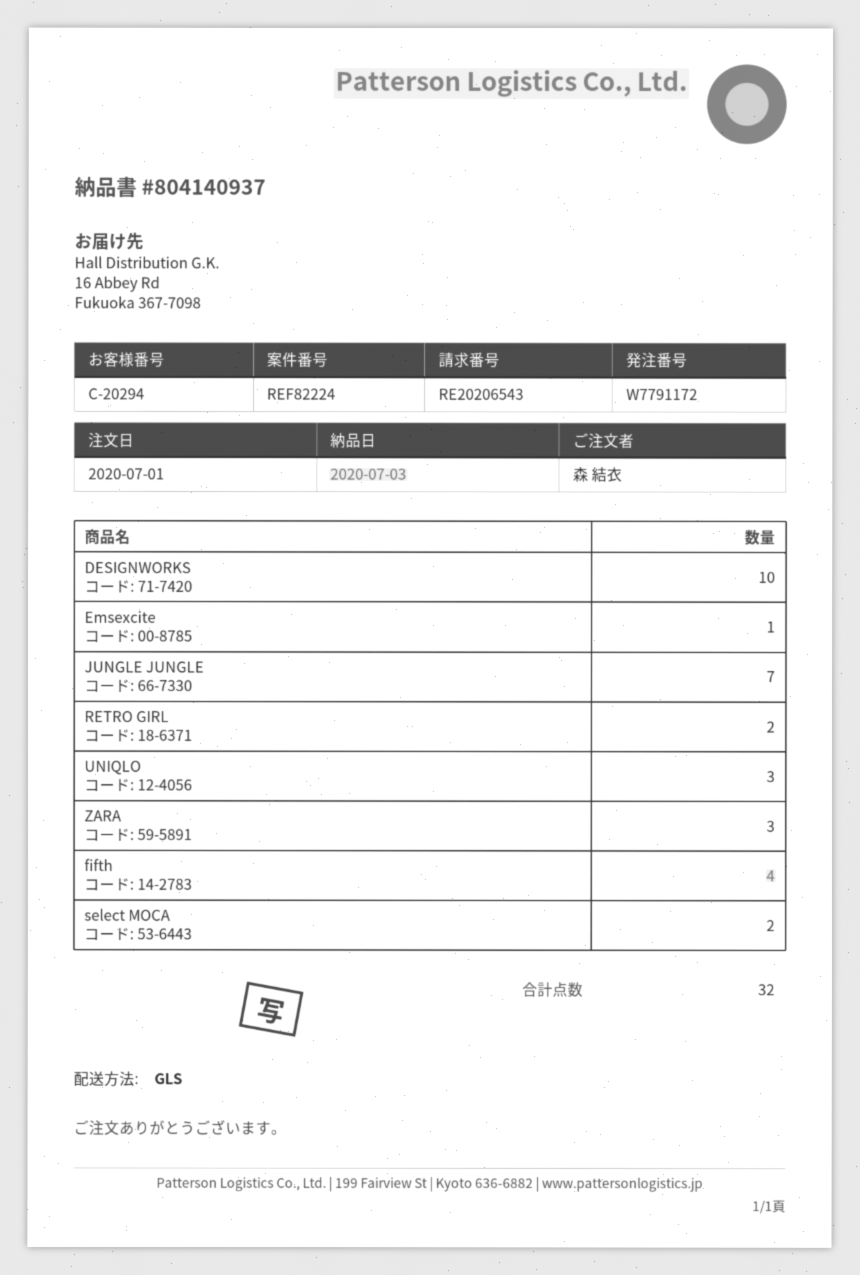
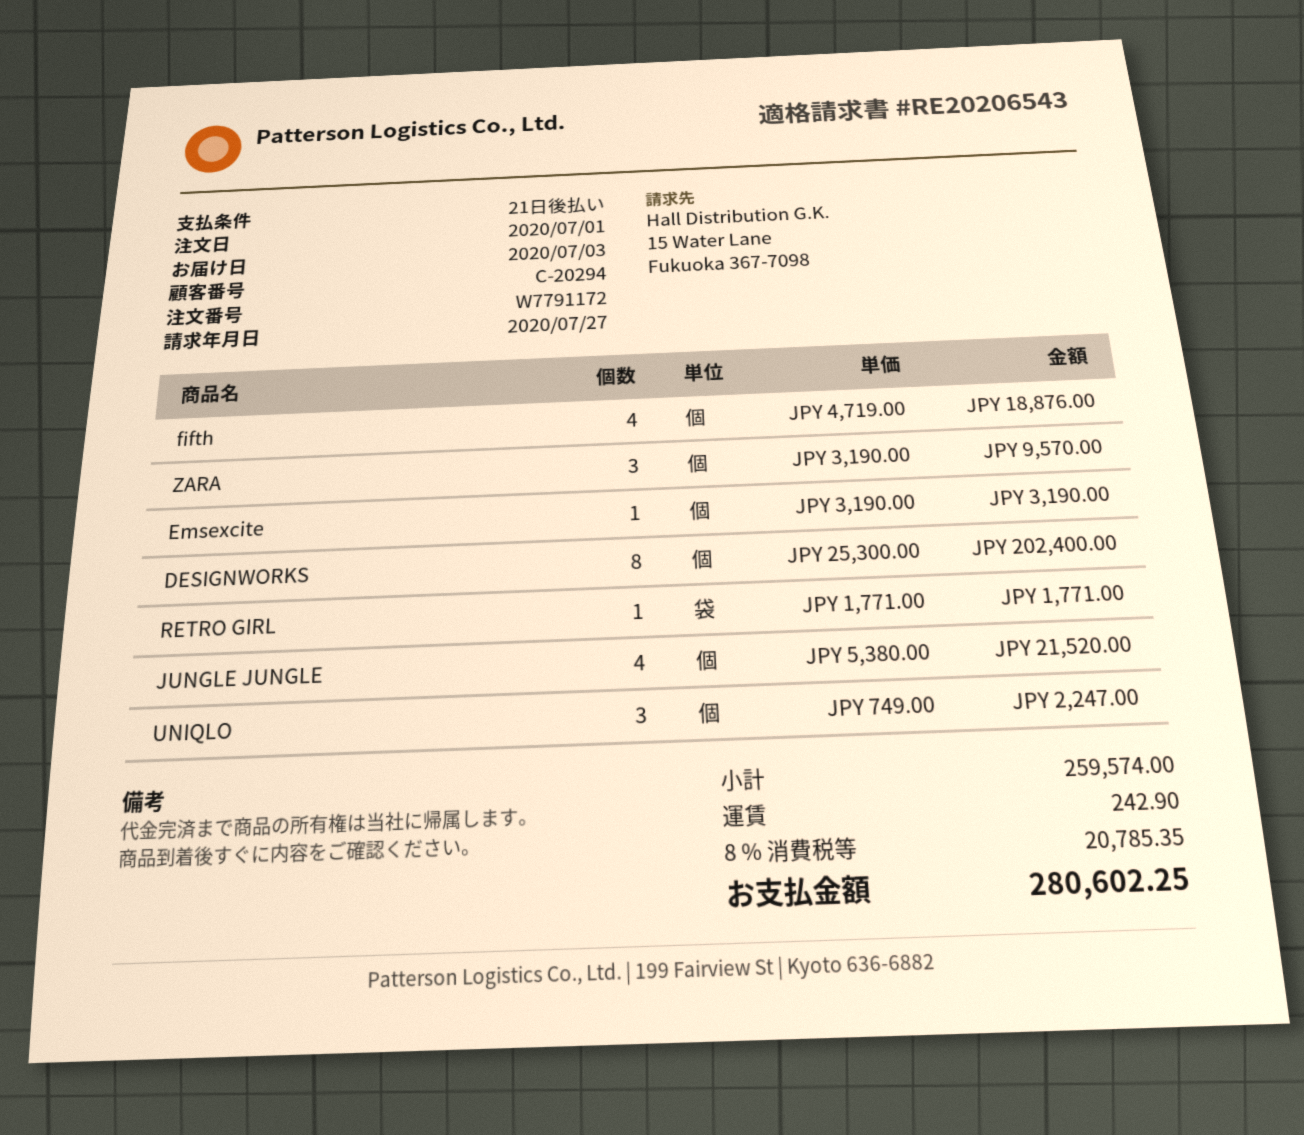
DESIGNWORKS: 10 -> 8
JUNGLE JUNGLE: 7 -> 4
RETRO GIRL: 2 -> 1
select MOCA: 2 -> none

